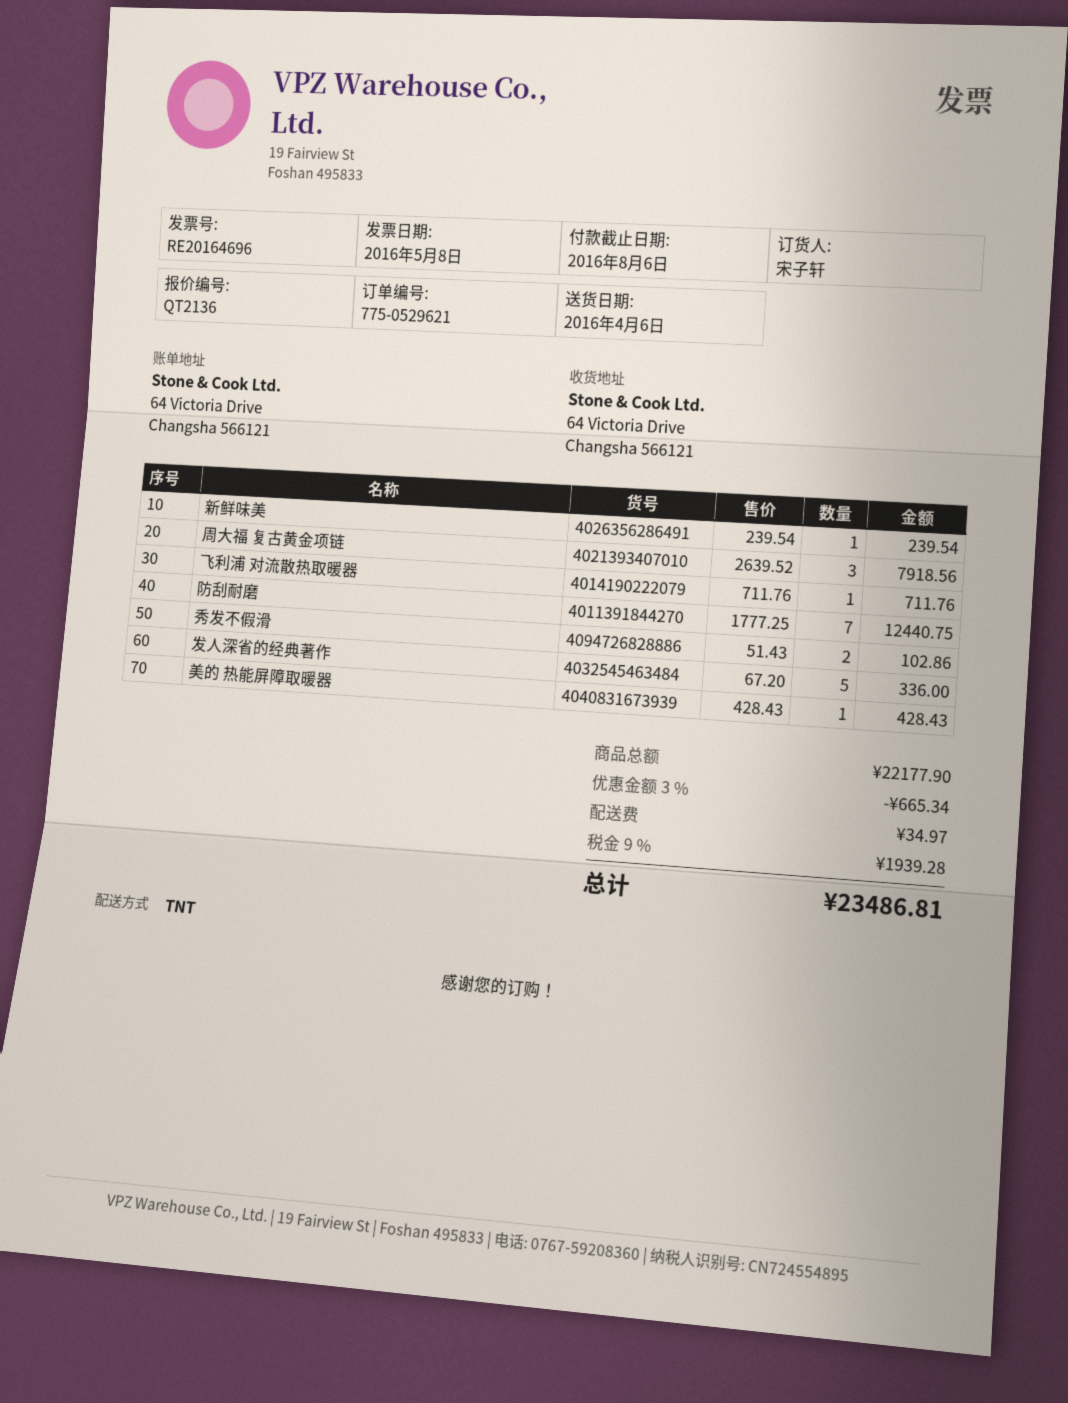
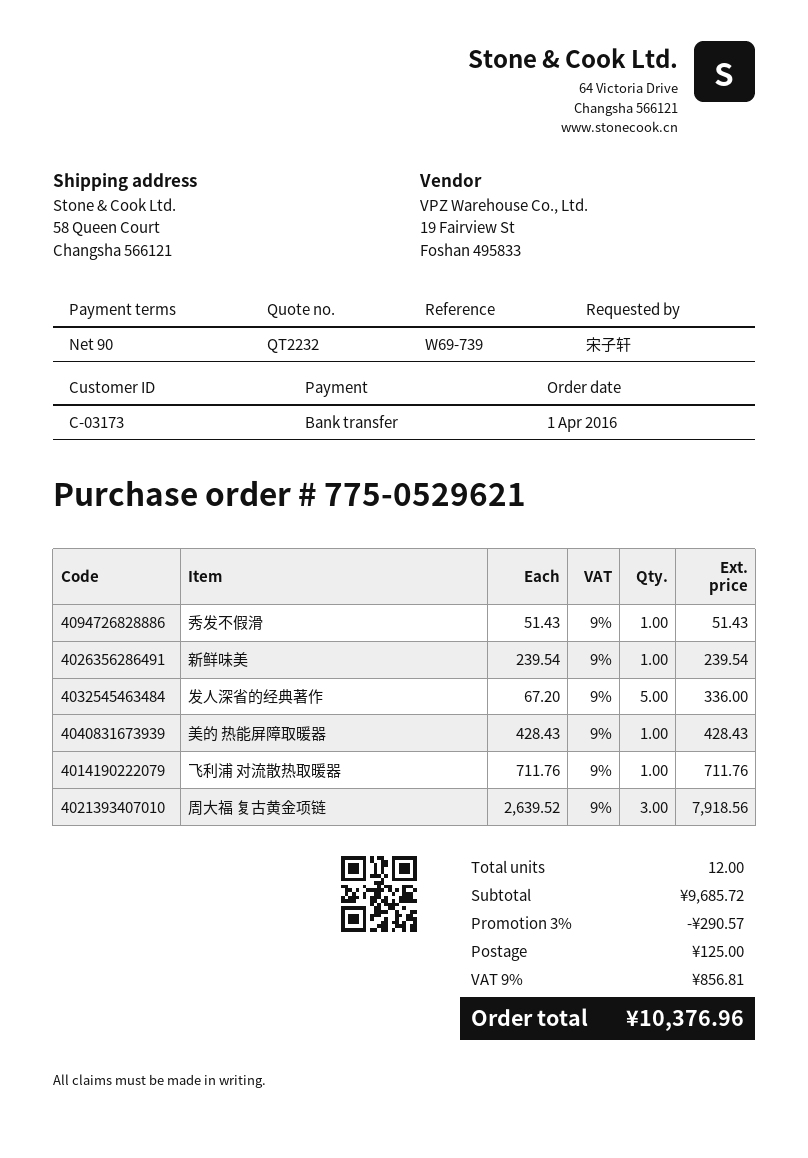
quote number: QT2136 -> QT2232
ship to: 64 Victoria Drive, Changsha 566121 -> 58 Queen Court, Changsha 566121
防刮耐磨: 7 x 1777.25 = 12440.75 -> none
秀发不假滑: 2 x 51.43 = 102.86 -> 1 x 51.43 = 51.43
subtotal: 22177.90 -> 9685.72
discount: 3% = 665.34 -> 3% = 290.57
shipping: 34.97 -> 125.00
tax: 9% = 1939.28 -> 9% = 856.81
total: 23486.81 -> 10376.96

